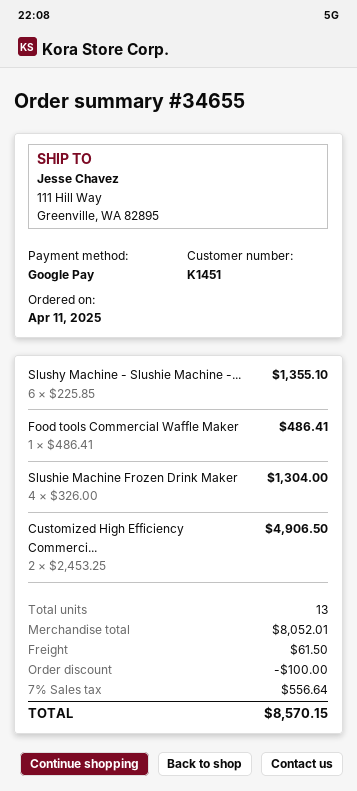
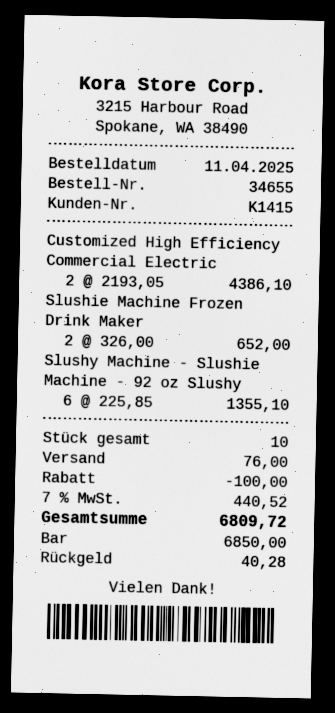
customer number: K1451 -> K1415
payment method: Google Pay -> cash
Food tools Commercial Waffle Maker: 1 x 486.41 = 486.41 -> none
Slushie Machine Frozen Drink Maker: 4 x 326.00 = 1304.00 -> 2 x 326.00 = 652.00
Customized High Efficiency Commerci...: 2 x 2453.25 = 4906.50 -> 2 x 2193.05 = 4386.10
total quantity: 13 -> 10
shipping: 61.50 -> 76.00
tax: 7% = 556.64 -> 7% = 440.52
total: 8570.15 -> 6809.72

